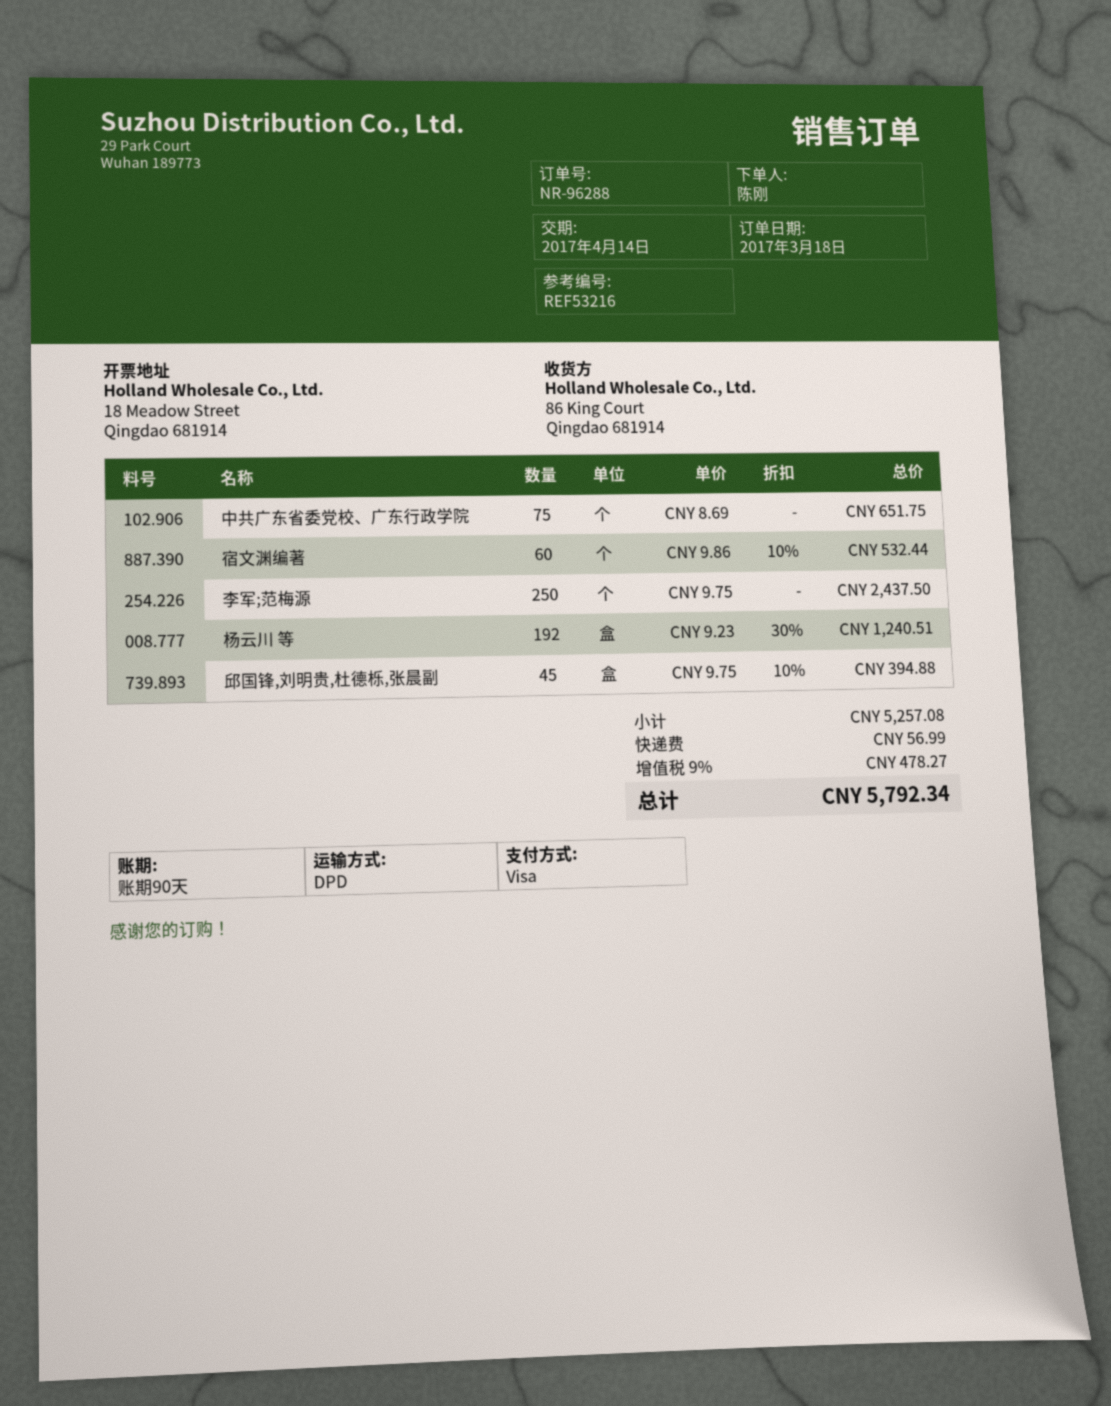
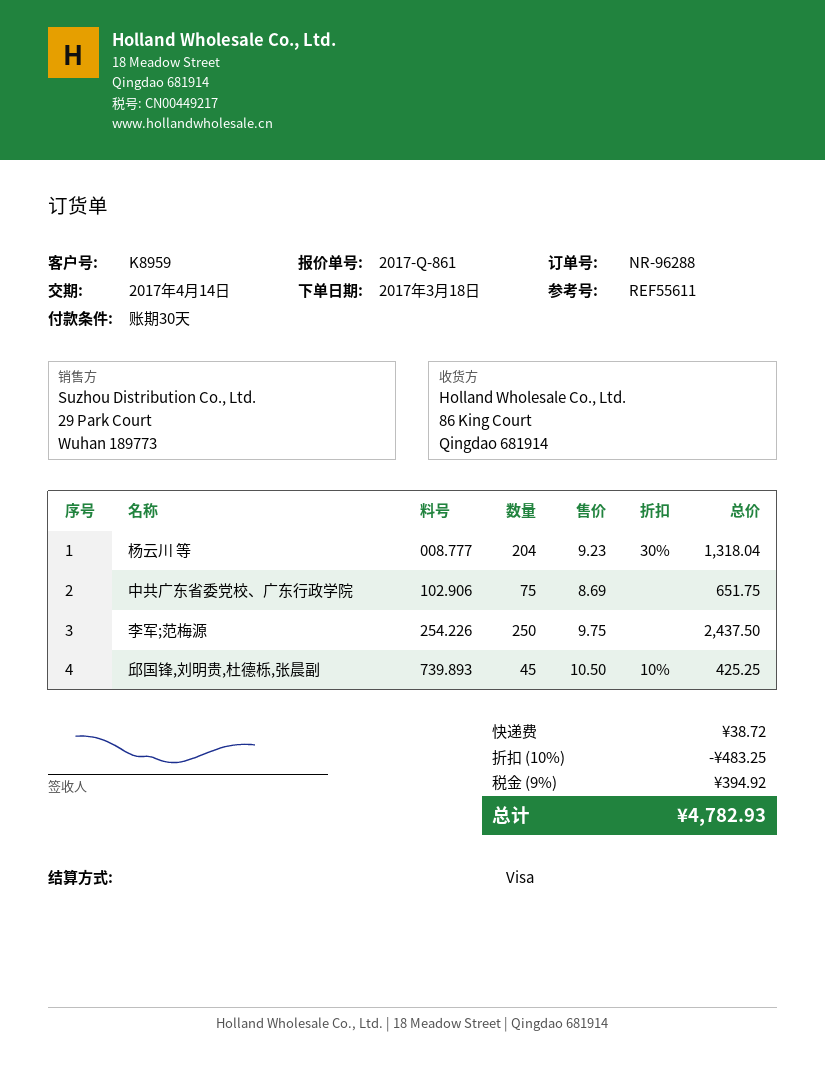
payment terms: 90 days -> 30 days
reference: REF53216 -> REF55611
宿文渊编著: 60 x 9.86 - 10% = 532.44 -> none
杨云川 等: 192 x 9.23 - 30% = 1240.51 -> 204 x 9.23 - 30% = 1318.04
邱国锋,刘明贵,杜德栎,张晨副: 45 x 9.75 - 10% = 394.88 -> 45 x 10.50 - 10% = 425.25
discount: none -> 10% = 483.25
shipping: 56.99 -> 38.72
tax: 9% = 478.27 -> 9% = 394.92
total: 5792.34 -> 4782.93

